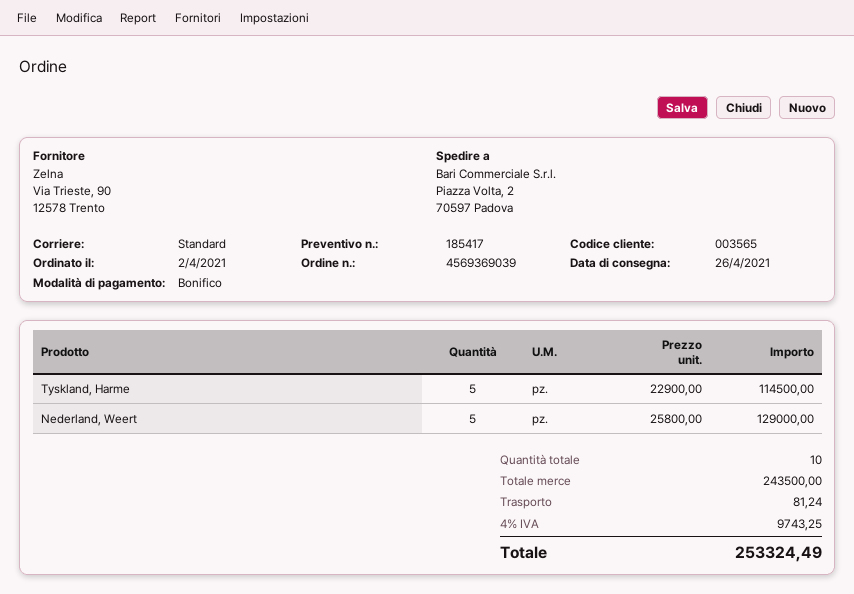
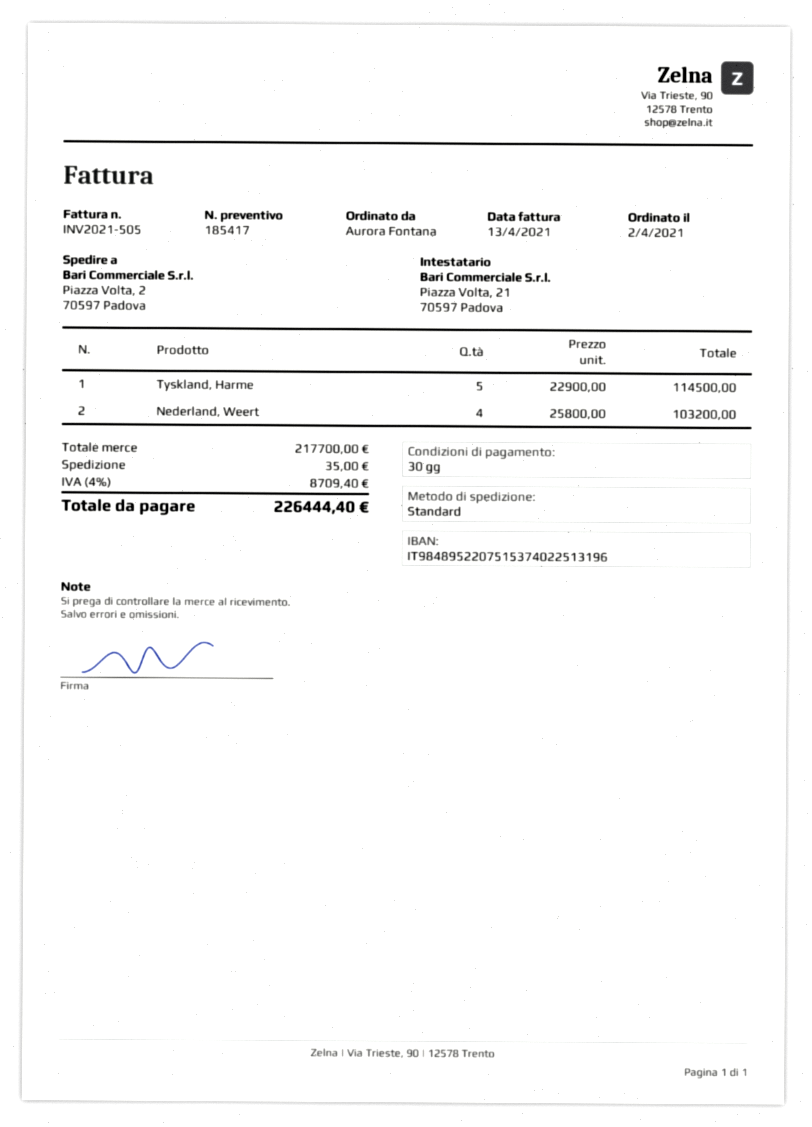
Nederland, Weert: 5 x 25800.00 = 129000.00 -> 4 x 25800.00 = 103200.00
subtotal: 243500.00 -> 217700.00
shipping: 81.24 -> 35.00
tax: 4% = 9743.25 -> 4% = 8709.40
total: 253324.49 -> 226444.40

